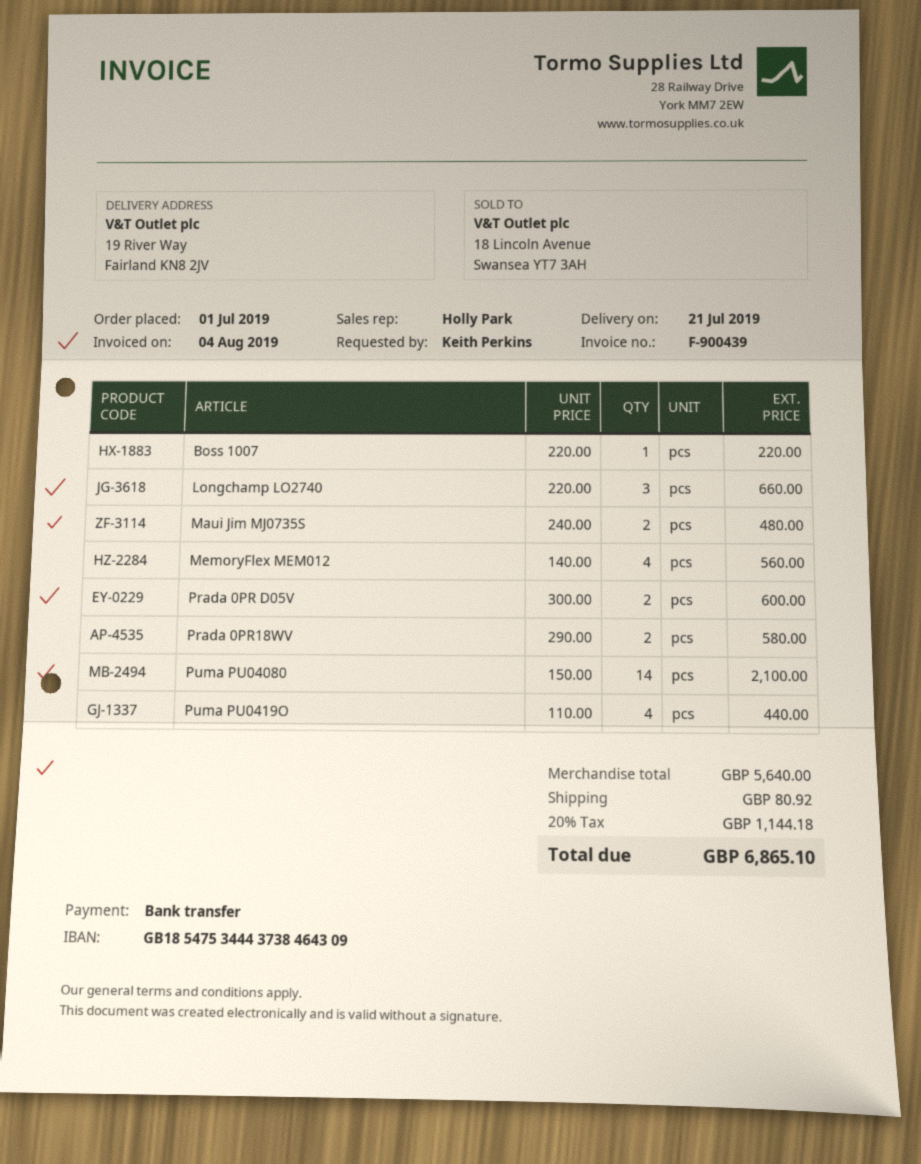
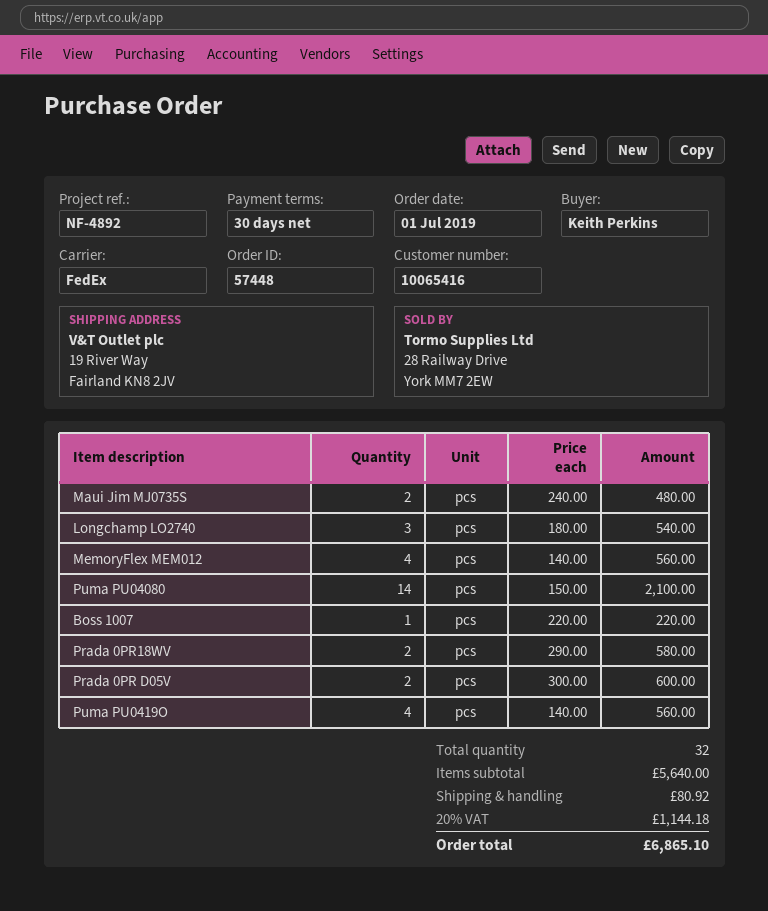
Longchamp LO2740: 3 x 220.00 = 660.00 -> 3 x 180.00 = 540.00
Puma PU0419O: 4 x 110.00 = 440.00 -> 4 x 140.00 = 560.00

